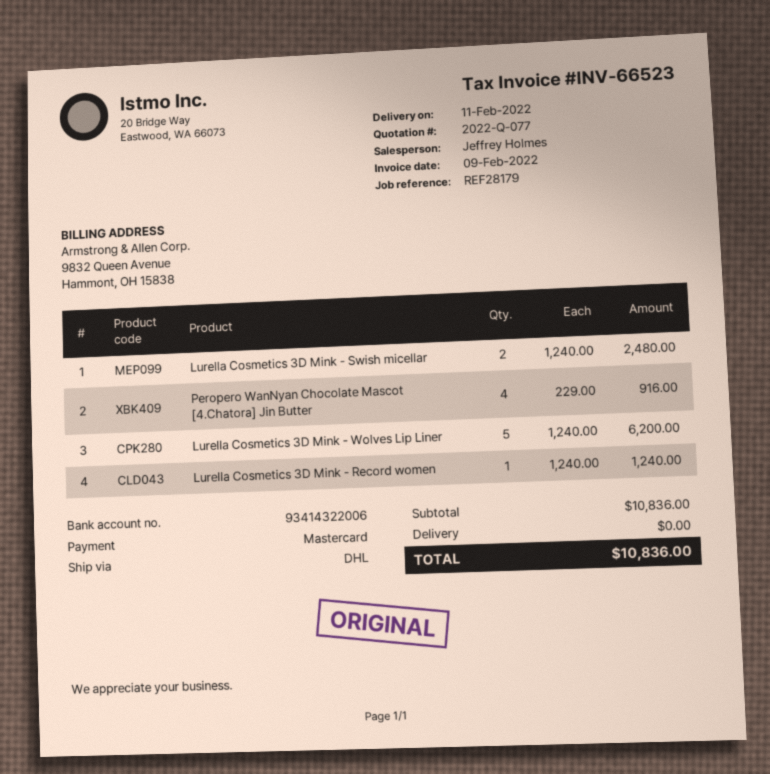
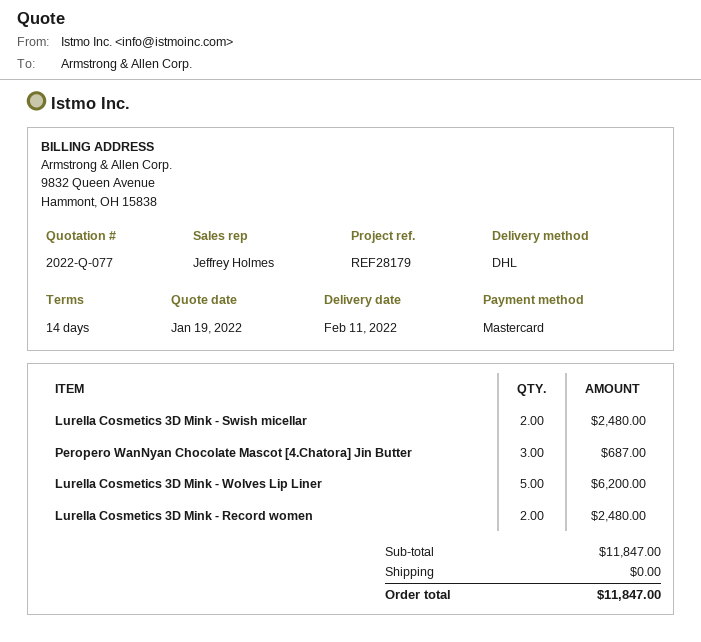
Peropero WanNyan Chocolate Mascot [4.Chatora] Jin Butter: 4 for 916.00 -> 3 for 687.00
Lurella Cosmetics 3D Mink - Record women: 1 for 1240.00 -> 2 for 2480.00
subtotal: 10836.00 -> 11847.00
total: 10836.00 -> 11847.00

